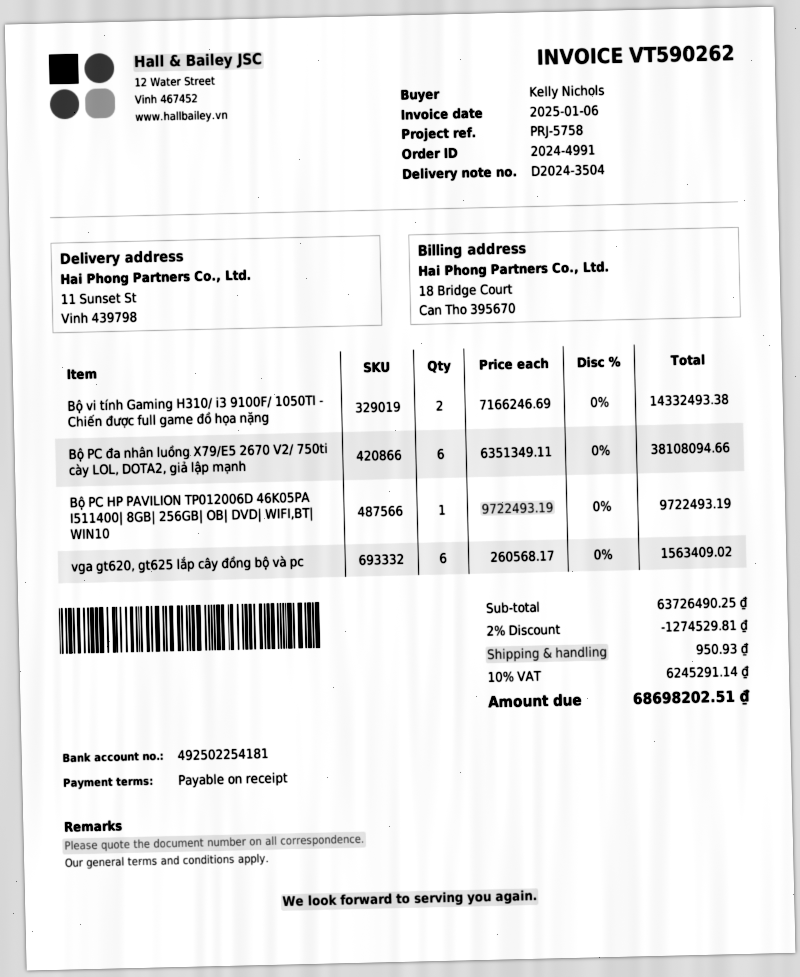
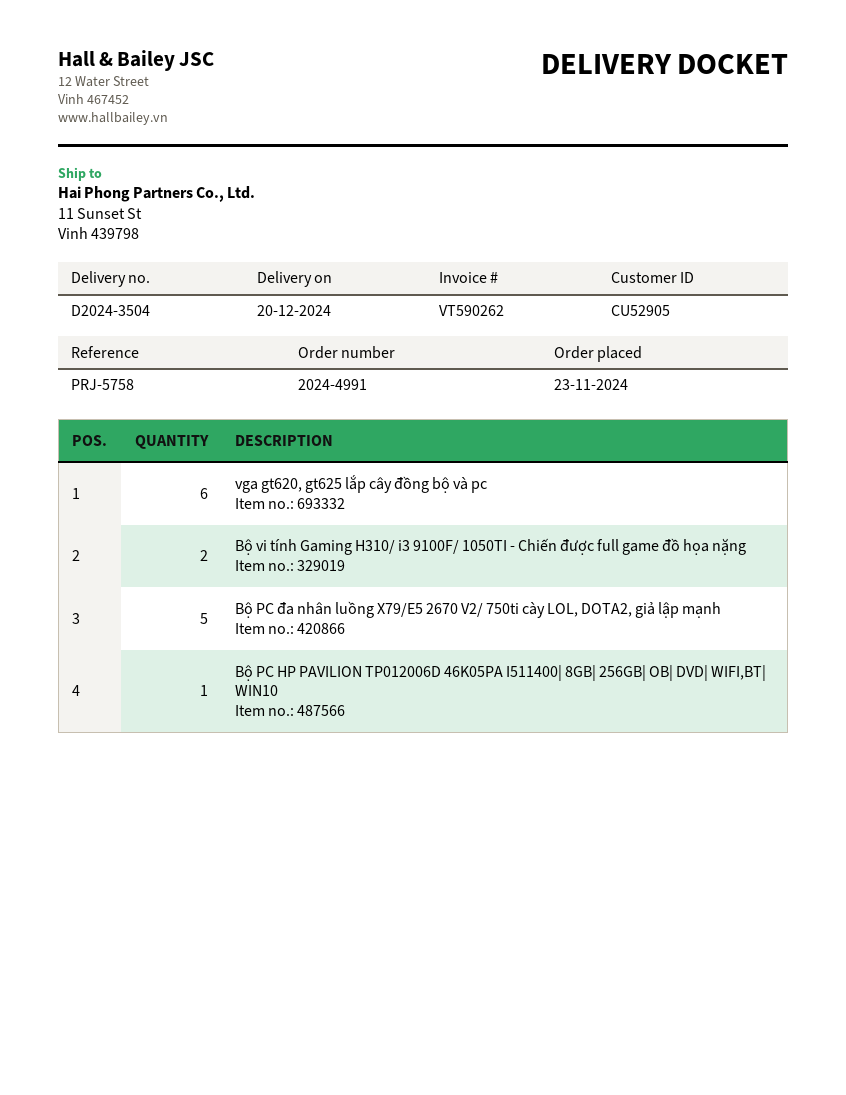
Bộ PC đa nhân luồng X79/E5 2670 V2/ 750ti cày LOL, DOTA2, giả lập mạnh: 6 -> 5

